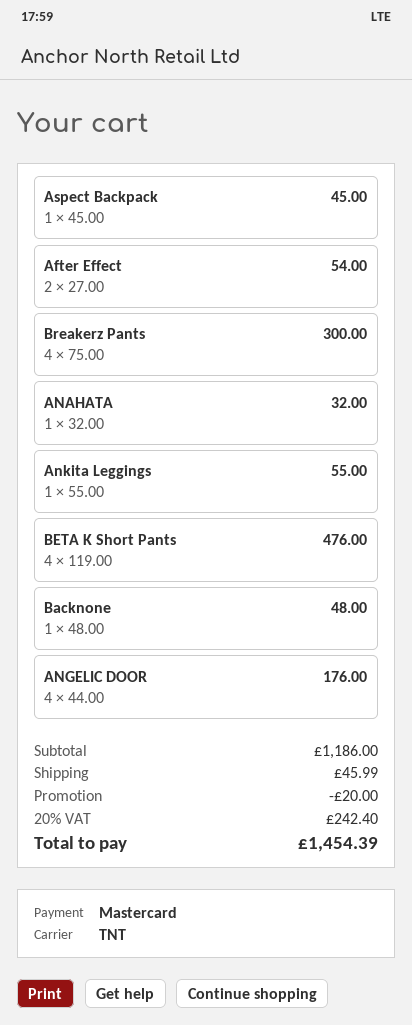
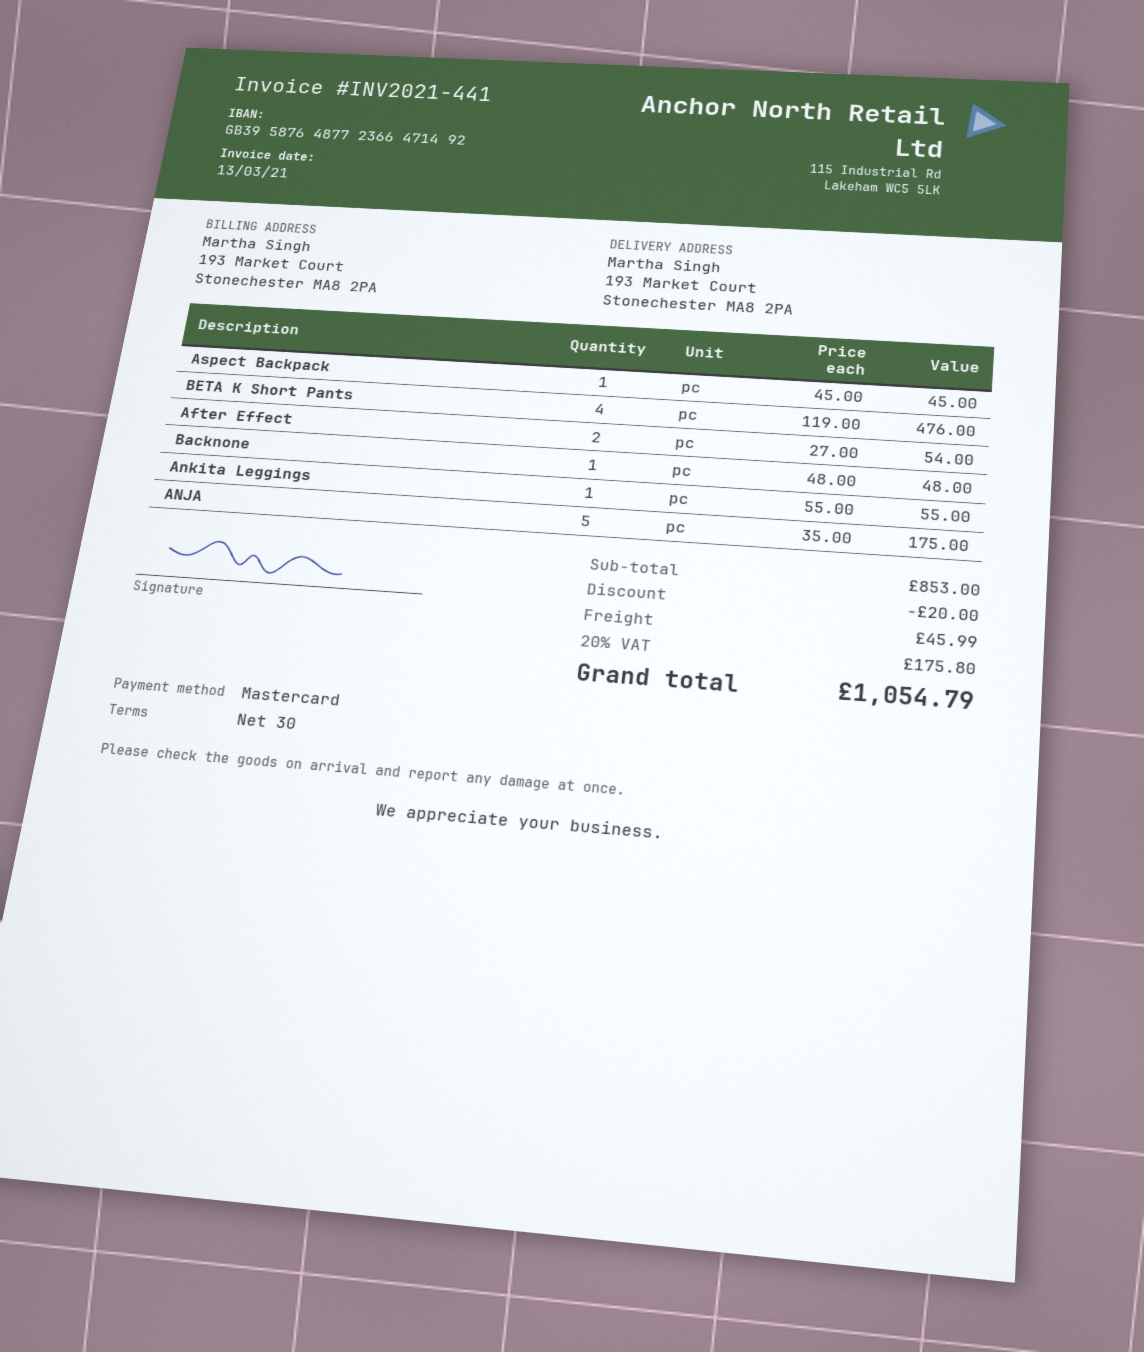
Breakerz Pants: 4 x 75.00 = 300.00 -> none
ANAHATA: 1 x 32.00 = 32.00 -> none
ANGELIC DOOR: 4 x 44.00 = 176.00 -> none
ANJA: none -> 5 x 35.00 = 175.00
subtotal: 1186.00 -> 853.00
tax: 20% = 242.40 -> 20% = 175.80
total: 1454.39 -> 1054.79

